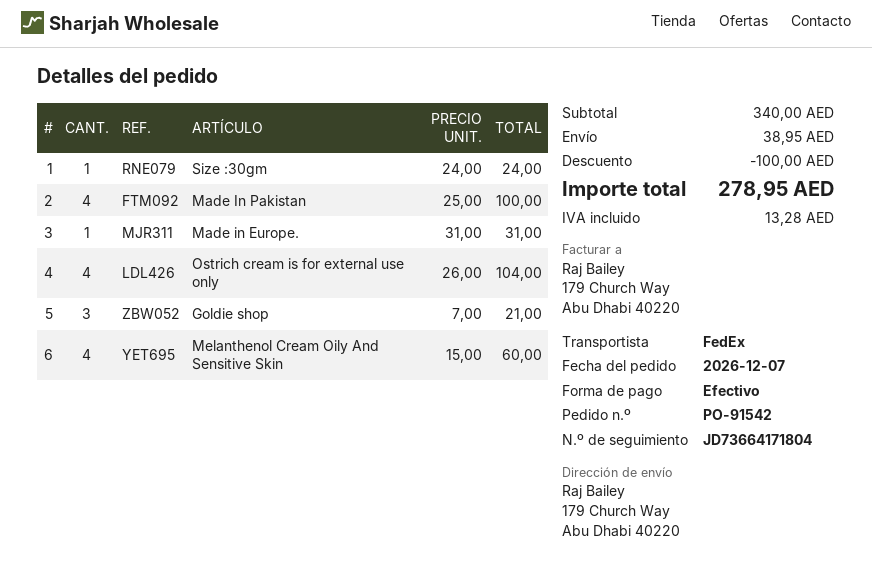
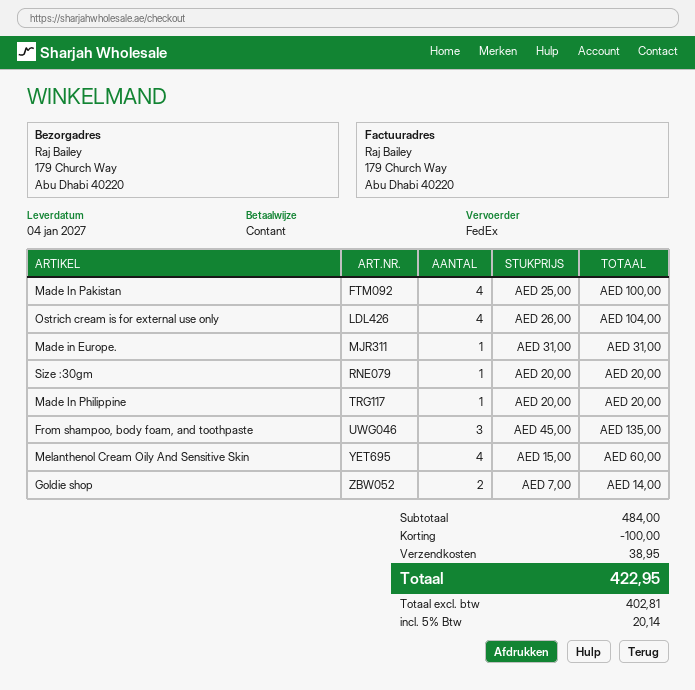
Size :30gm: 1 x 24.00 = 24.00 -> 1 x 20.00 = 20.00
Goldie shop: 3 x 7.00 = 21.00 -> 2 x 7.00 = 14.00
Made In Philippine: none -> 1 x 20.00 = 20.00
From shampoo, body foam, and toothpaste: none -> 3 x 45.00 = 135.00
subtotal: 340.00 -> 484.00
tax: 13.28 -> 20.14
total: 278.95 -> 422.95

